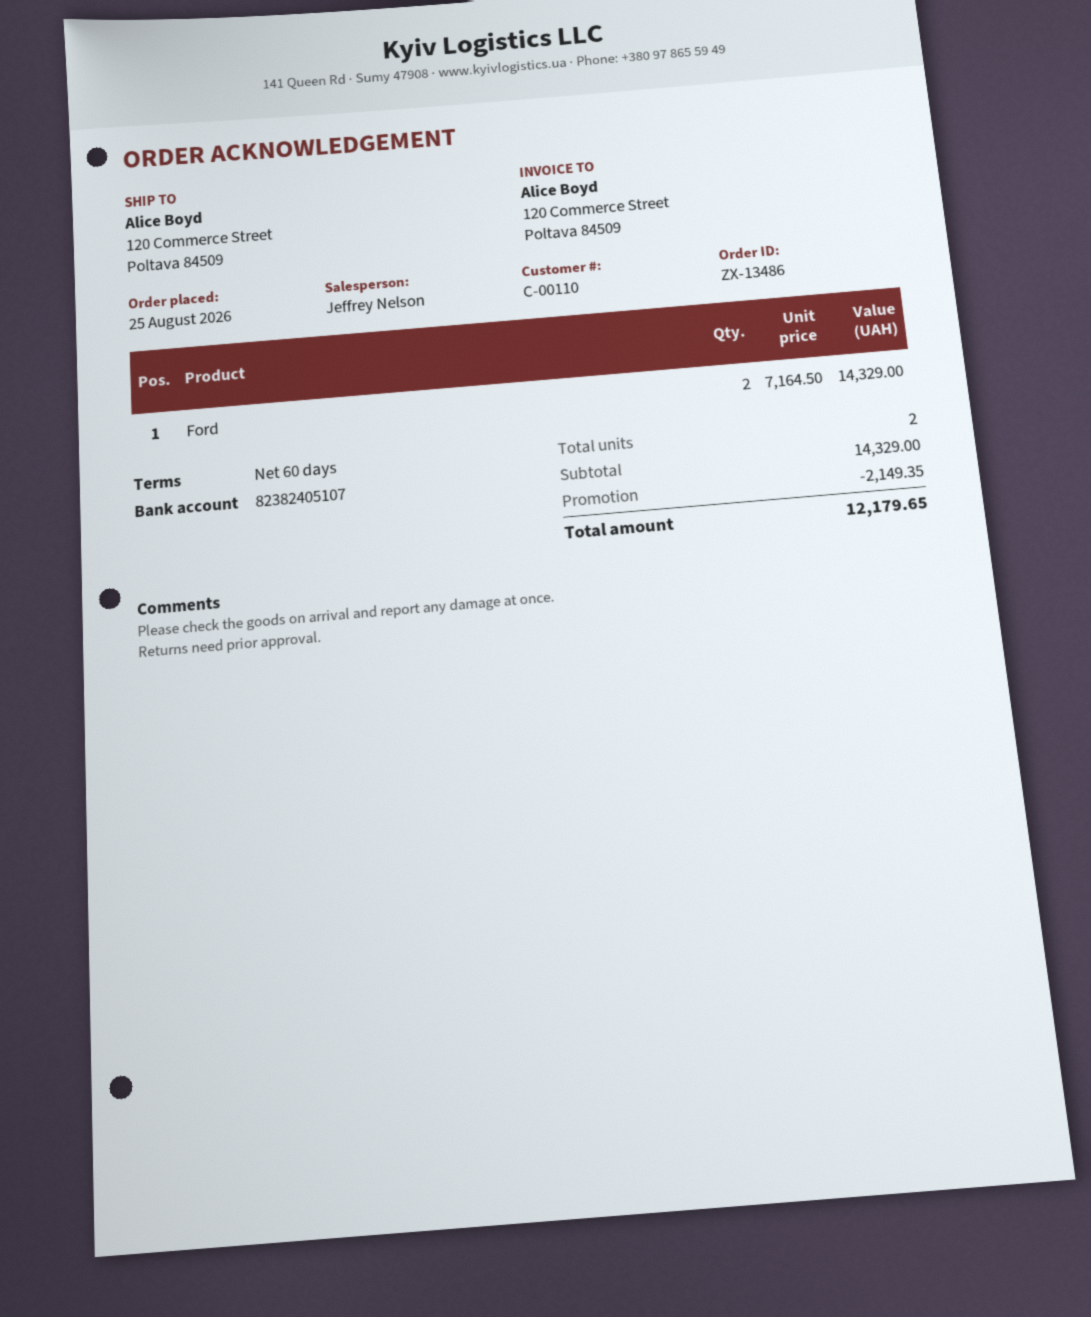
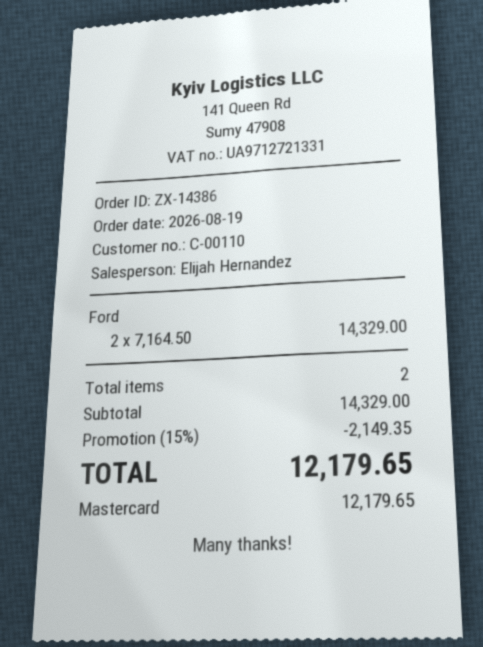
order number: ZX-13486 -> ZX-14386
order date: 2026-08-25 -> 2026-08-19
sales rep: Jeffrey Nelson -> Elijah Hernandez

